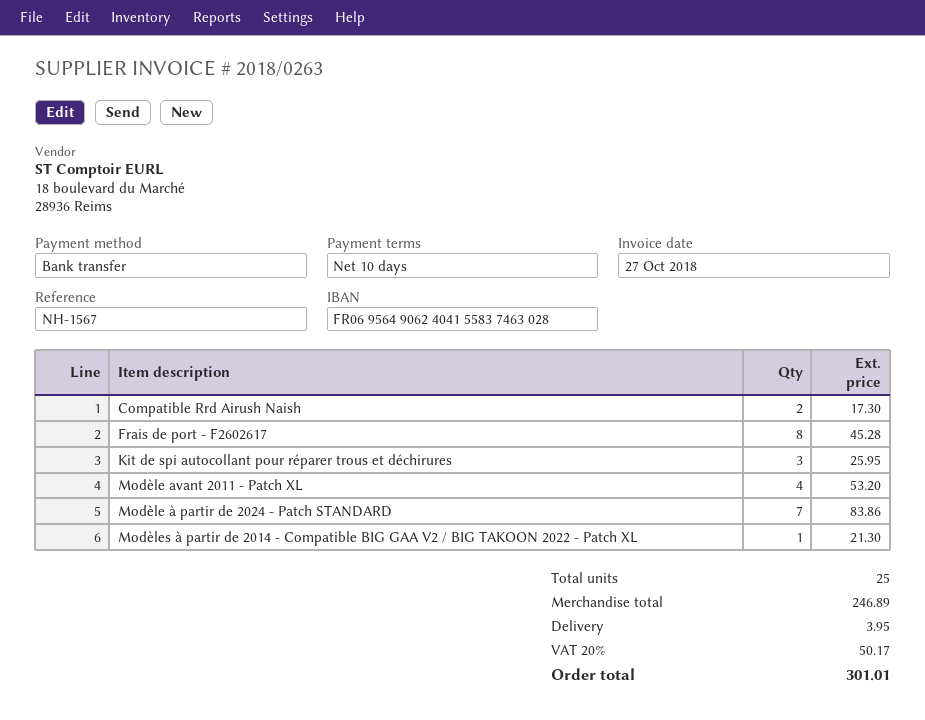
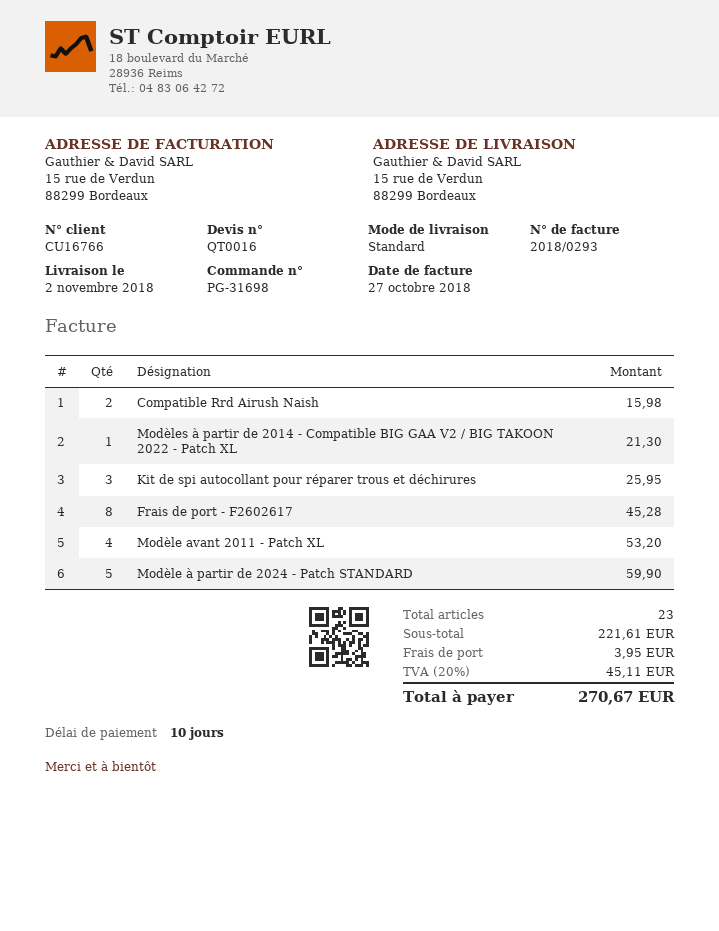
invoice number: 2018/0263 -> 2018/0293
Compatible Rrd Airush Naish: 2 for 17.30 -> 2 for 15.98
Modèle à partir de 2024 - Patch STANDARD: 7 for 83.86 -> 5 for 59.90
total quantity: 25 -> 23
subtotal: 246.89 -> 221.61
tax: 20% = 50.17 -> 20% = 45.11
total: 301.01 -> 270.67

